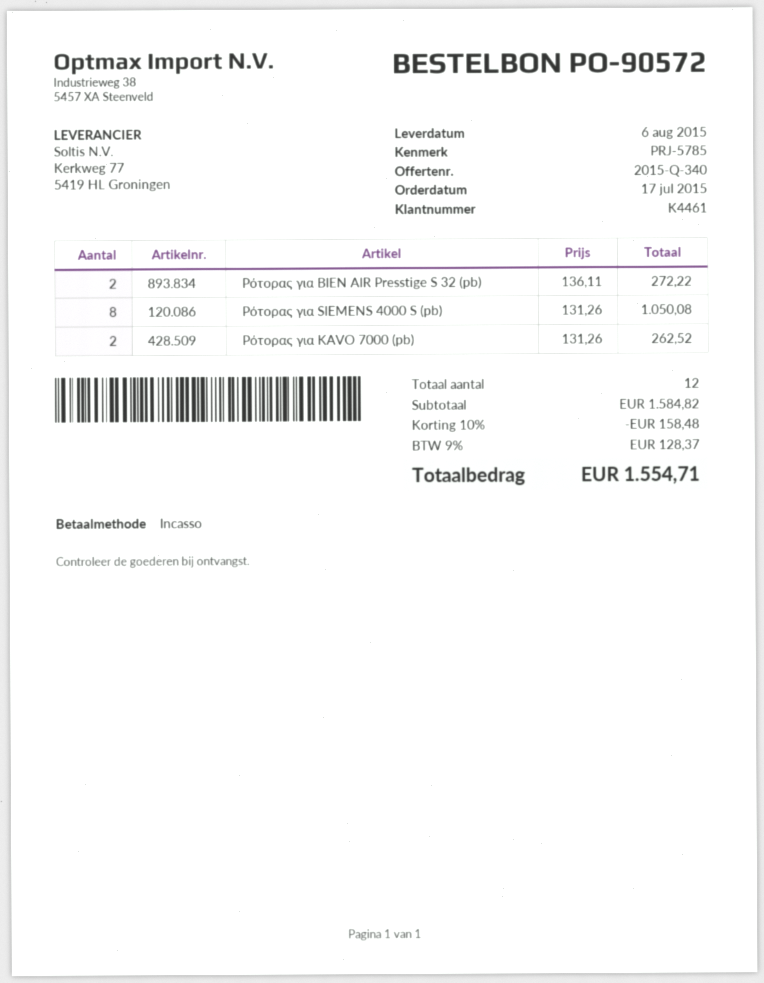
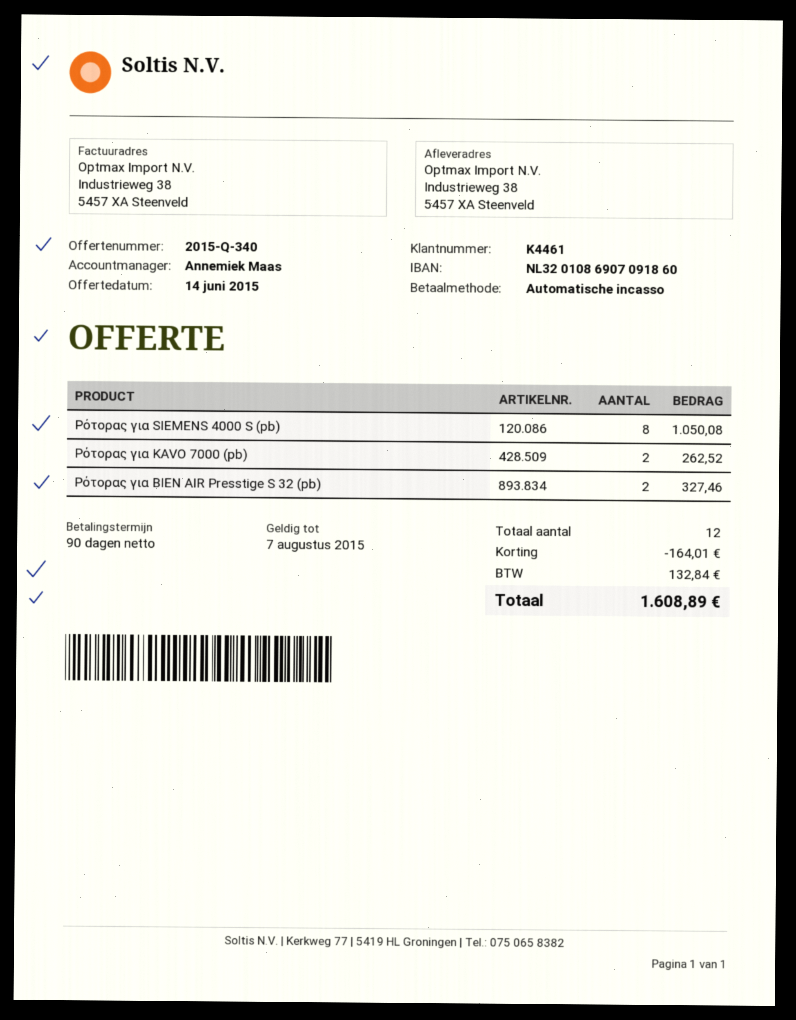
Ρότορας για BIEΝ AIR Presstige S 32 (pb): 2 for 272.22 -> 2 for 327.46
discount: 158.48 -> 164.01
tax: 128.37 -> 132.84
total: 1554.71 -> 1608.89

